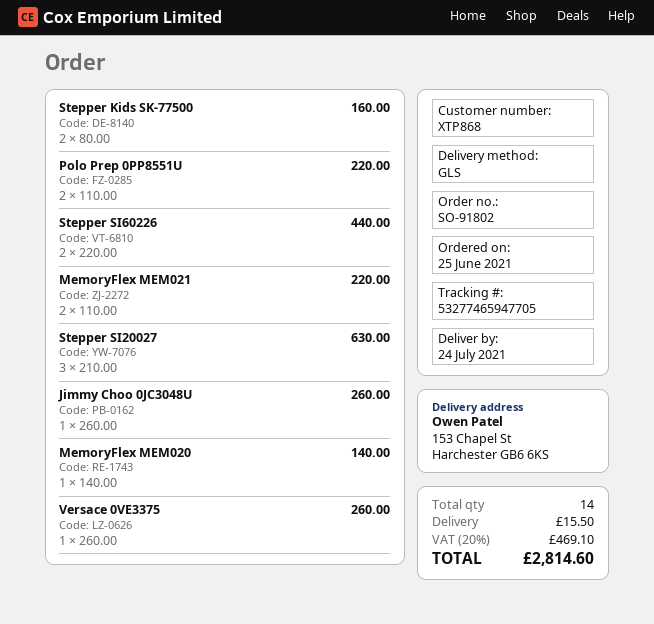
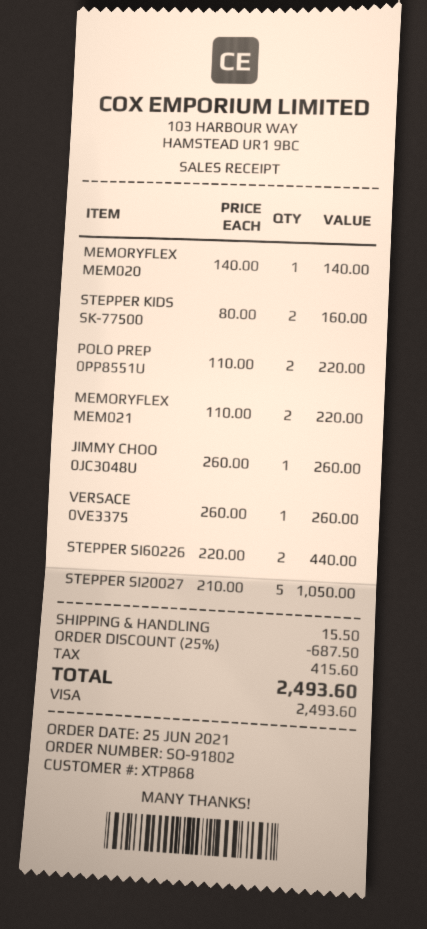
Stepper SI20027: 3 x 210.00 = 630.00 -> 5 x 210.00 = 1050.00
discount: none -> 25% = 687.50
tax: 469.10 -> 415.60
total: 2814.60 -> 2493.60

